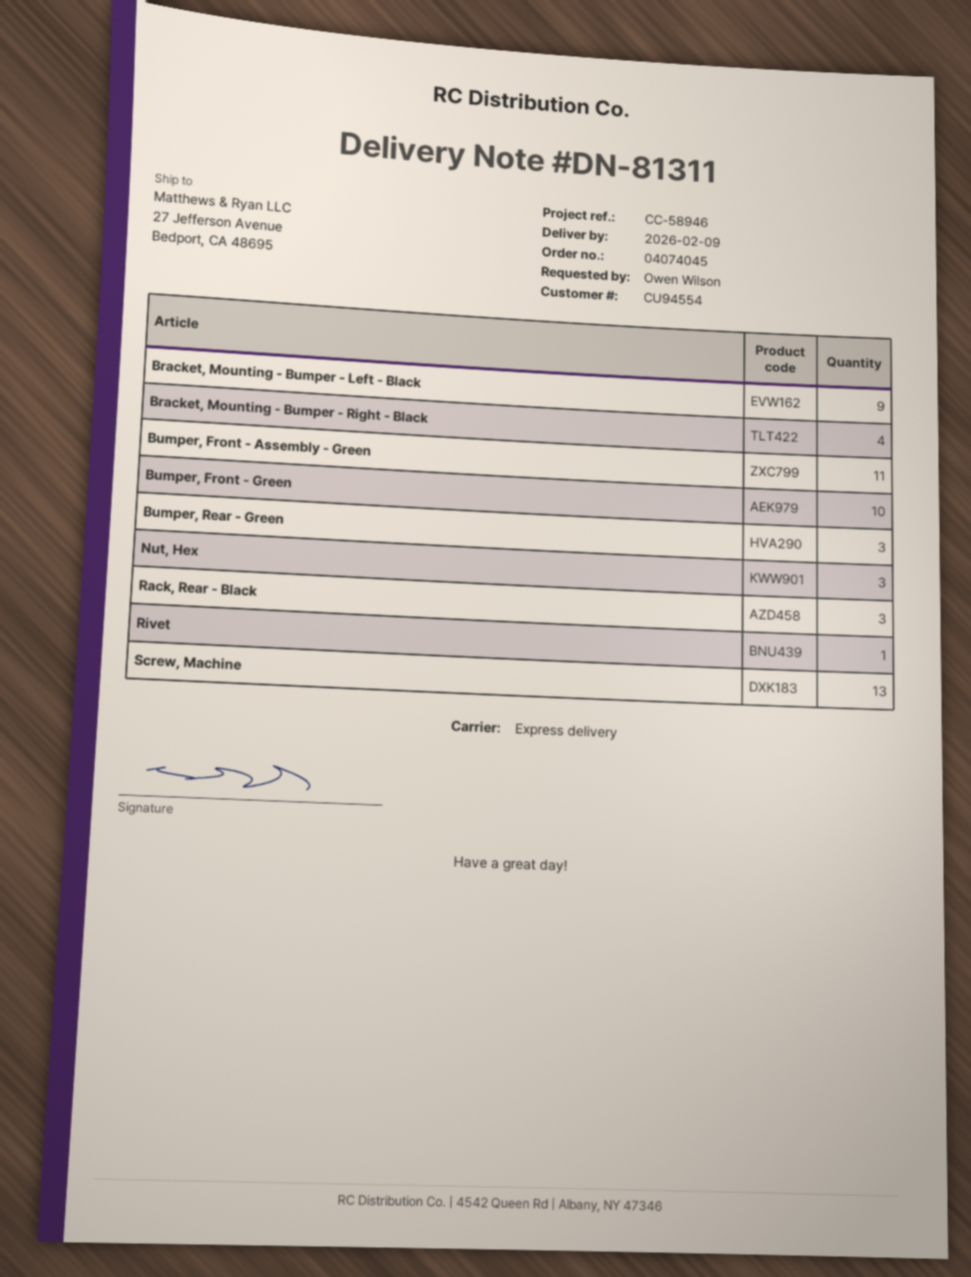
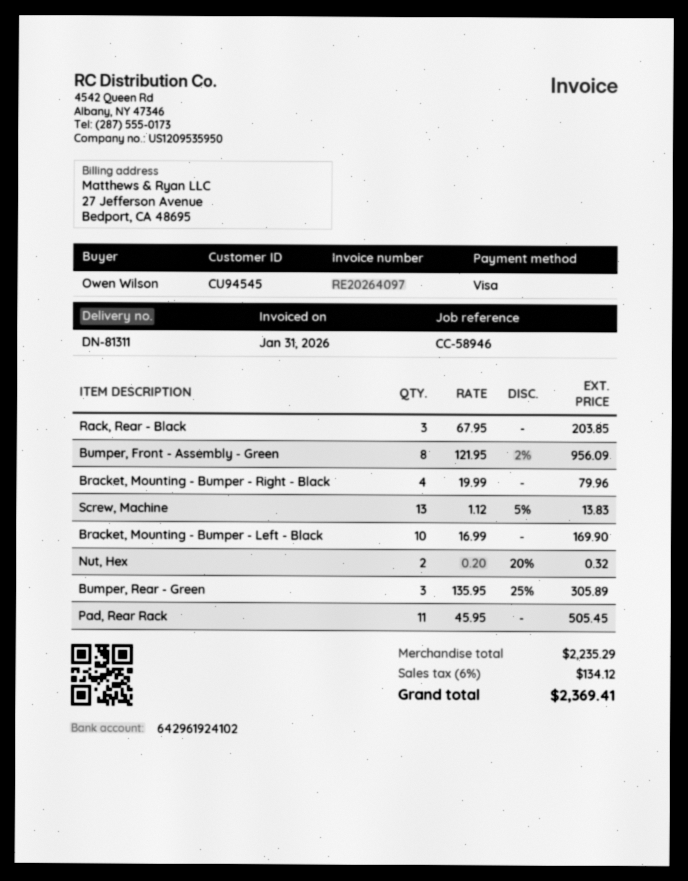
customer number: CU94554 -> CU94545
Bracket, Mounting - Bumper - Left - Black: 9 -> 10
Bumper, Front - Assembly - Green: 11 -> 8
Bumper, Front - Green: 10 -> none
Nut, Hex: 3 -> 2
Rivet: 1 -> none
Pad, Rear Rack: none -> 11

